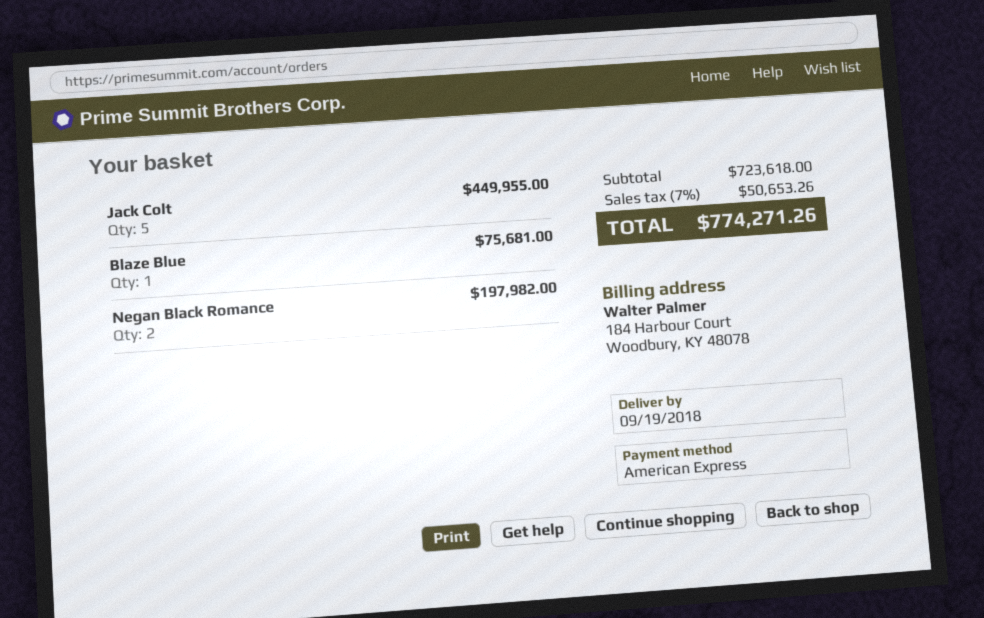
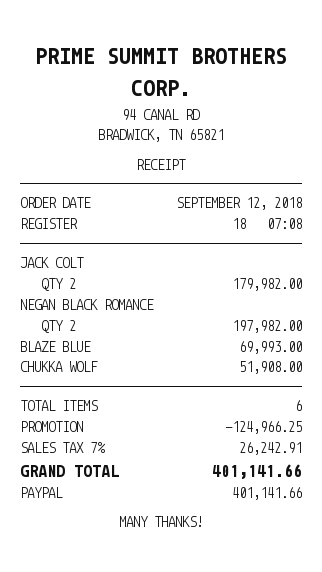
payment method: American Express -> PayPal
Jack Colt: 5 for 449955.00 -> 2 for 179982.00
Blaze Blue: 1 for 75681.00 -> 1 for 69993.00
CHUKKA WOLF: none -> 1 for 51908.00
discount: none -> 124966.25
tax: 7% = 50653.26 -> 7% = 26242.91
total: 774271.26 -> 401141.66

